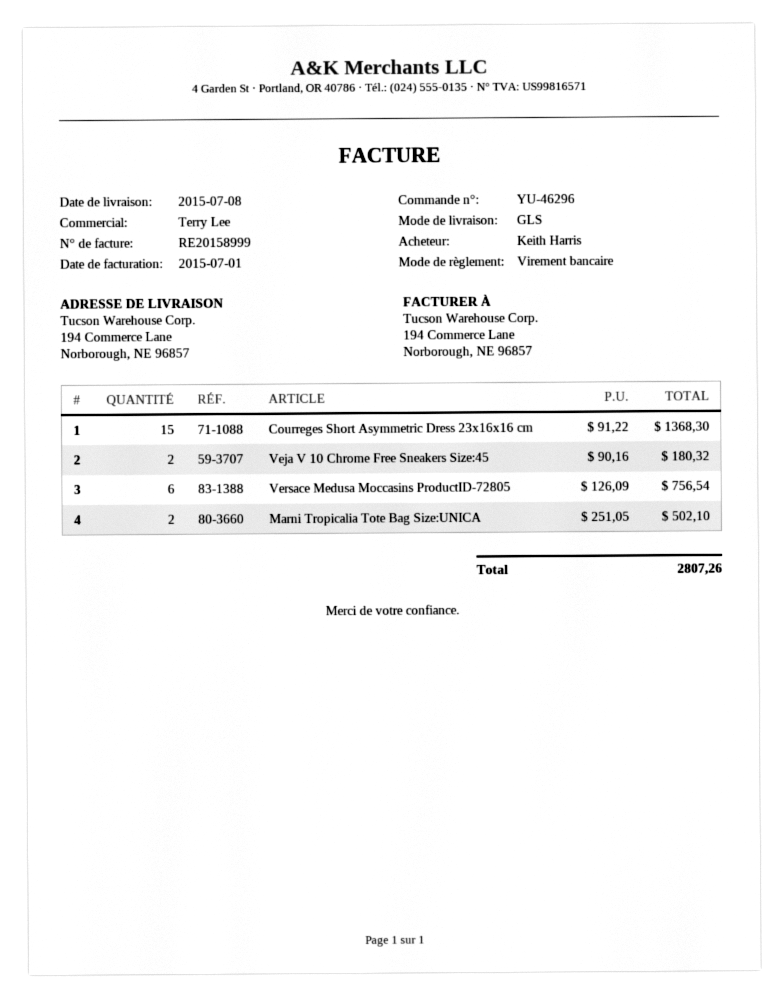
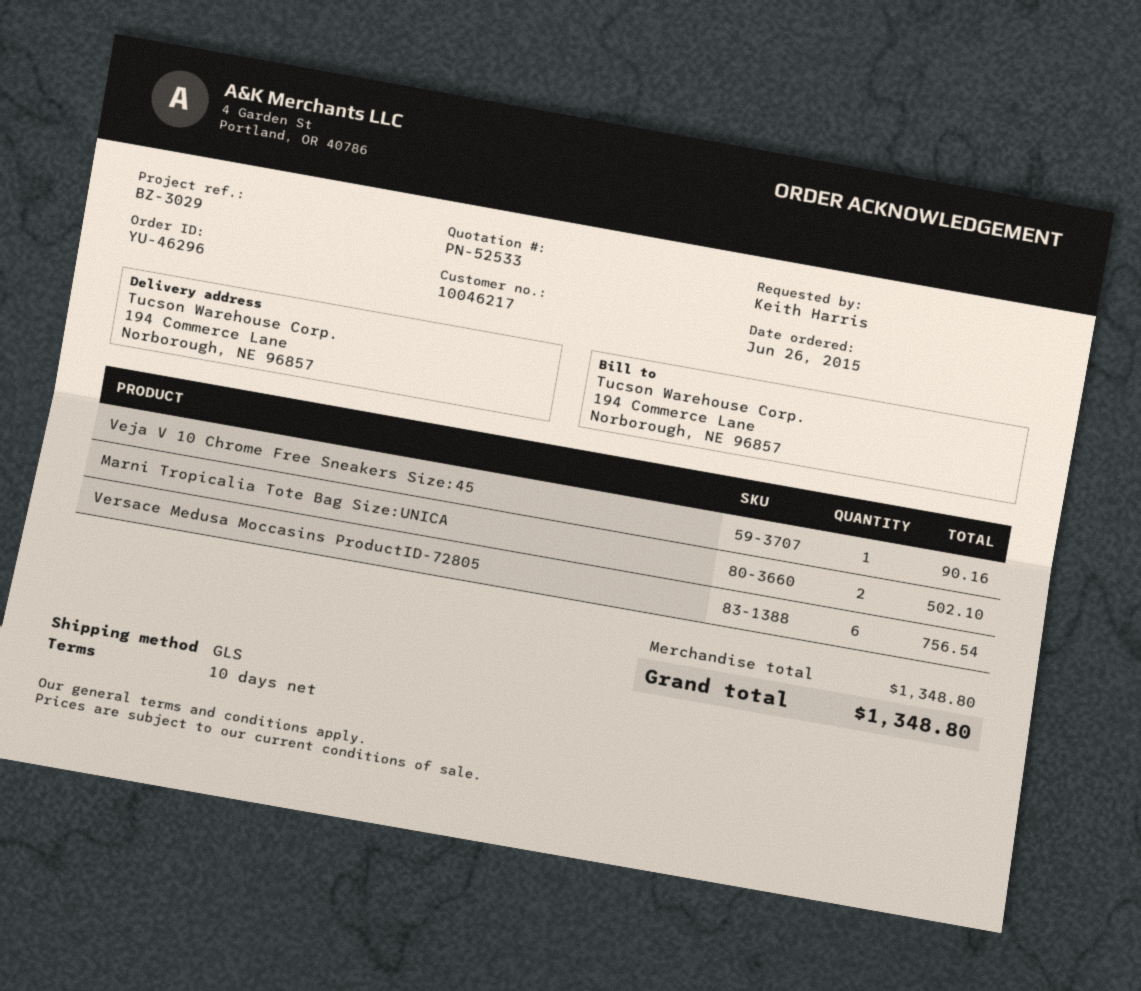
Courreges Short Asymmetric Dress 23x16x16 cm: 15 for 1368.30 -> none
Veja V 10 Chrome Free Sneakers Size:45: 2 for 180.32 -> 1 for 90.16
total: 2807.26 -> 1348.80

